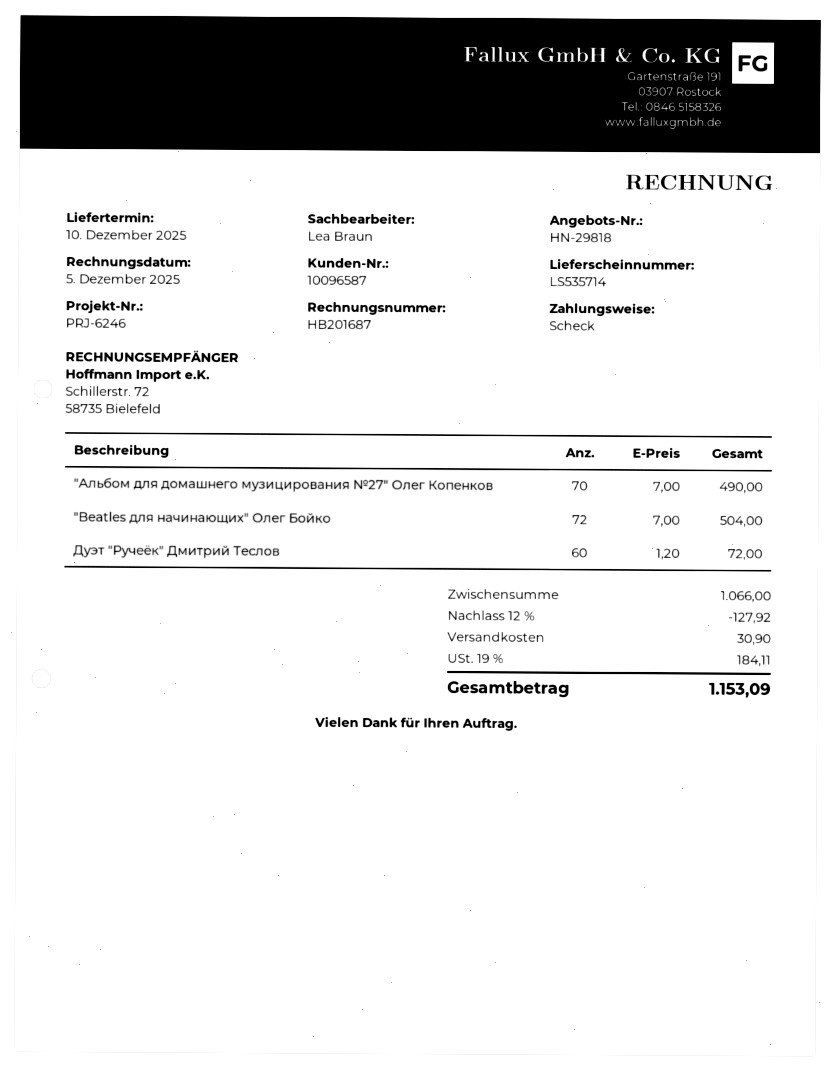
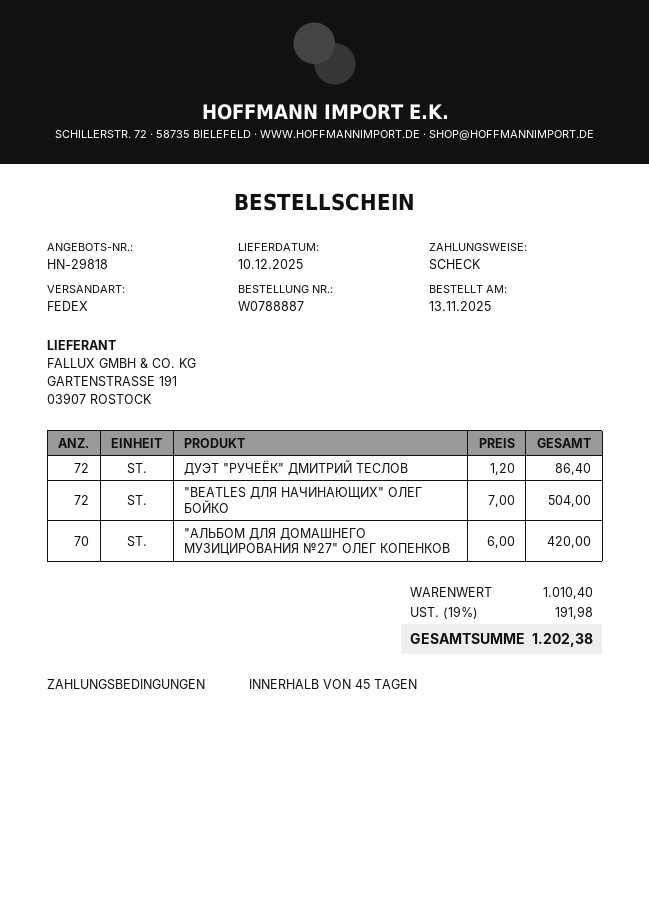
"Альбом для домашнего музицирования №27" Олег Копенков: 70 x 7.00 = 490.00 -> 70 x 6.00 = 420.00
Дуэт "Ручеёк" Дмитрий Теслов: 60 x 1.20 = 72.00 -> 72 x 1.20 = 86.40
subtotal: 1066.00 -> 1010.40
discount: 12% = 127.92 -> none
shipping: 30.90 -> none
tax: 19% = 184.11 -> 19% = 191.98
total: 1153.09 -> 1202.38

